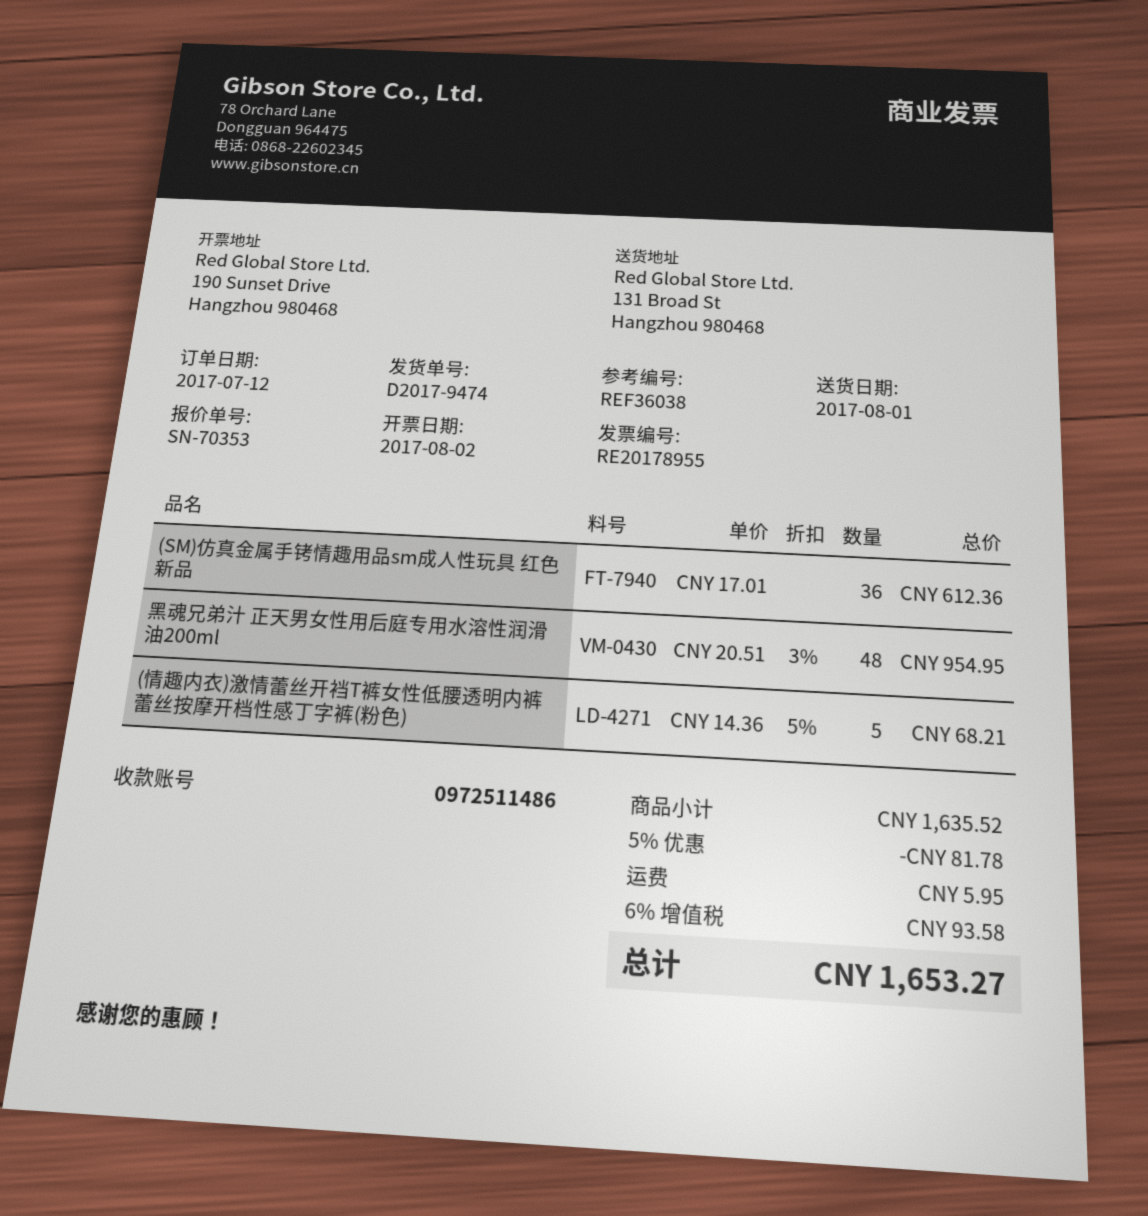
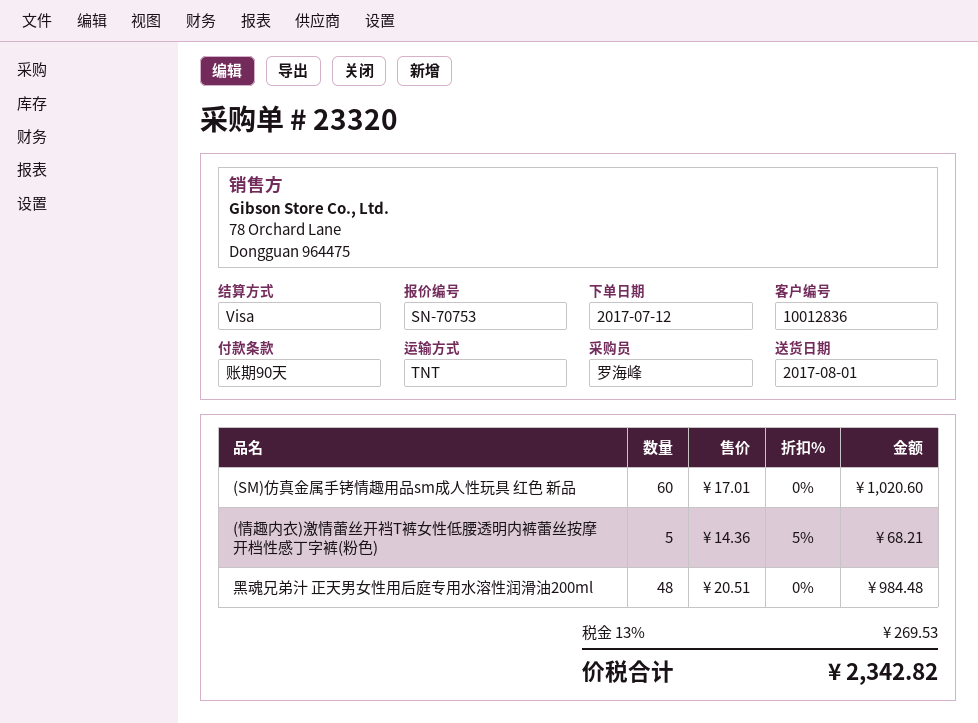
quote number: SN-70353 -> SN-70753
(SM)仿真金属手铐情趣用品sm成人性玩具 红色 新品: 36 x 17.01 = 612.36 -> 60 x 17.01 = 1020.60
黑魂兄弟汁 正天男女性用后庭专用水溶性润滑油200ml: 48 x 20.51 - 3% = 954.95 -> 48 x 20.51 = 984.48
discount: 5% = 81.78 -> none
shipping: 5.95 -> none
tax: 6% = 93.58 -> 13% = 269.53
total: 1653.27 -> 2342.82

